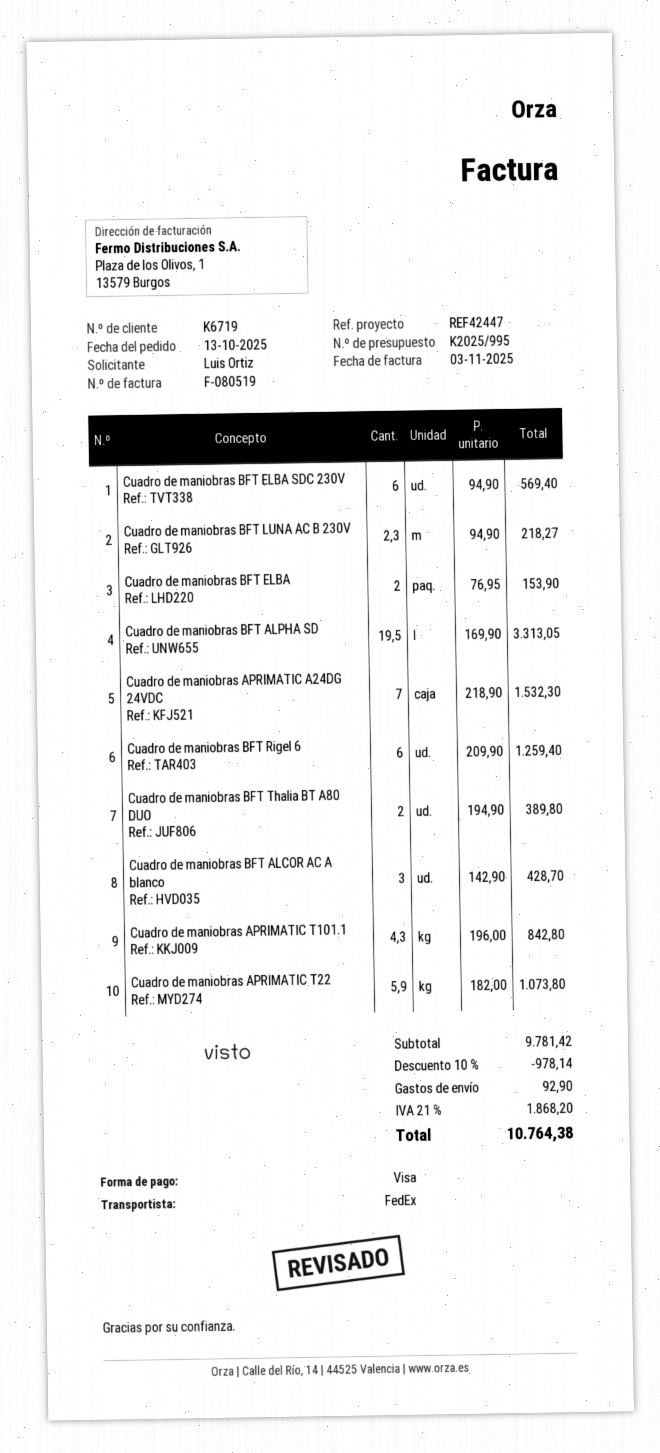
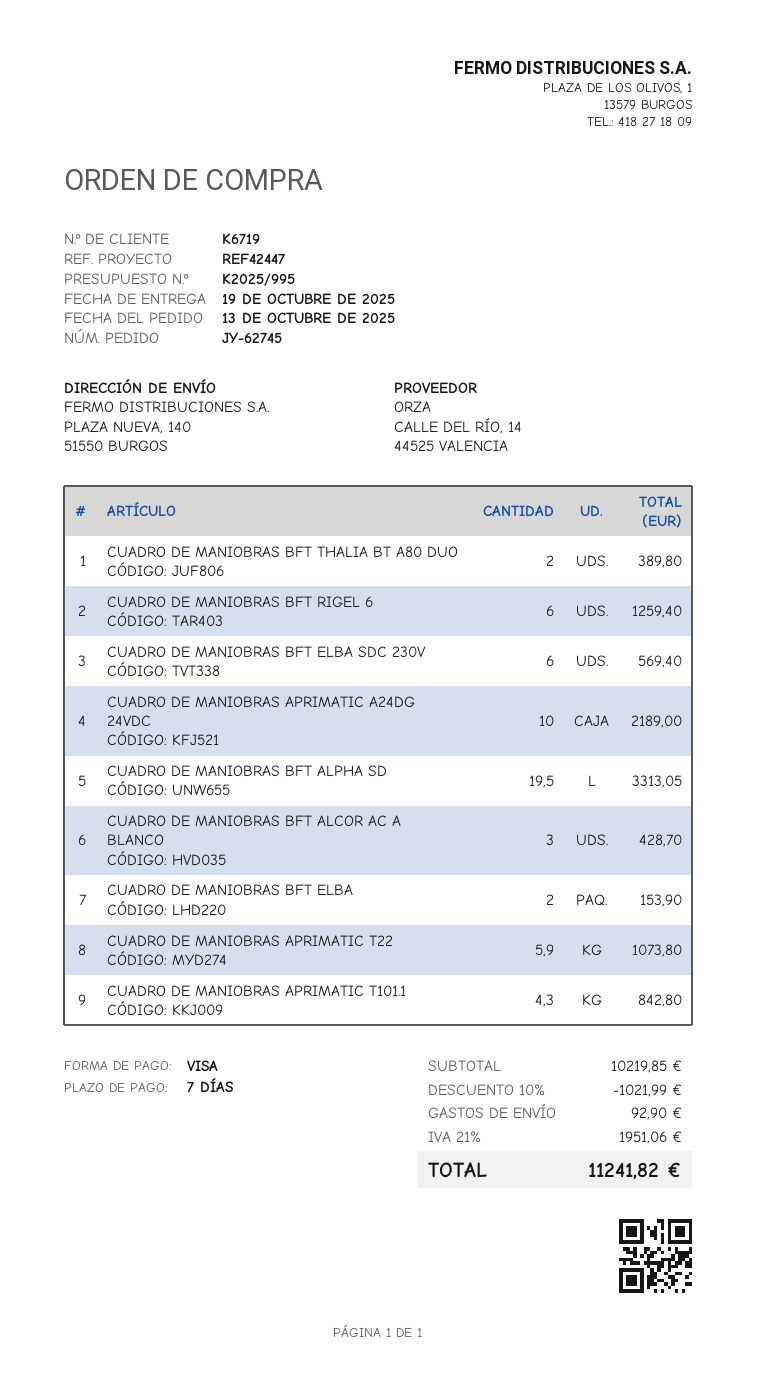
Cuadro de maniobras BFT LUNA AC B 230V: 2.3 for 218.27 -> none
Cuadro de maniobras APRIMATIC A24DG 24VDC: 7 for 1532.30 -> 10 for 2189.00
subtotal: 9781.42 -> 10219.85
discount: 10% = 978.14 -> 10% = 1021.99
tax: 21% = 1868.20 -> 21% = 1951.06
total: 10764.38 -> 11241.82

